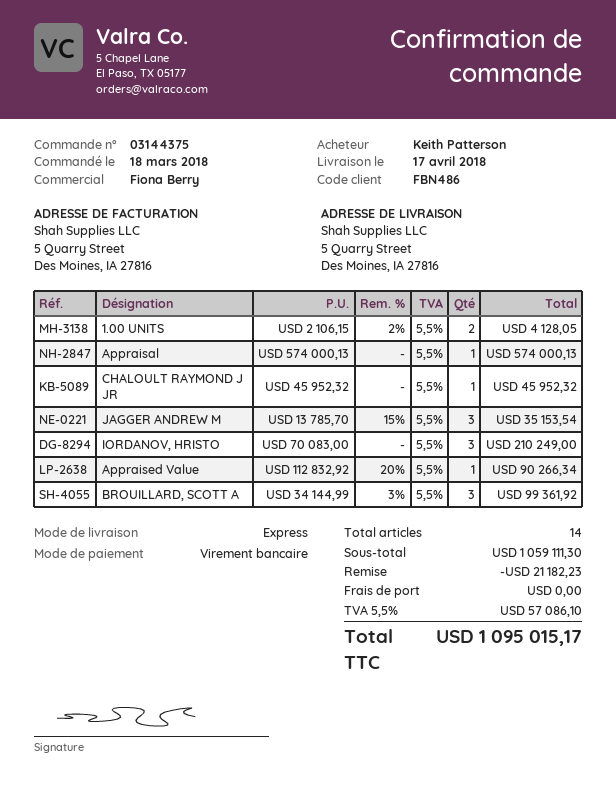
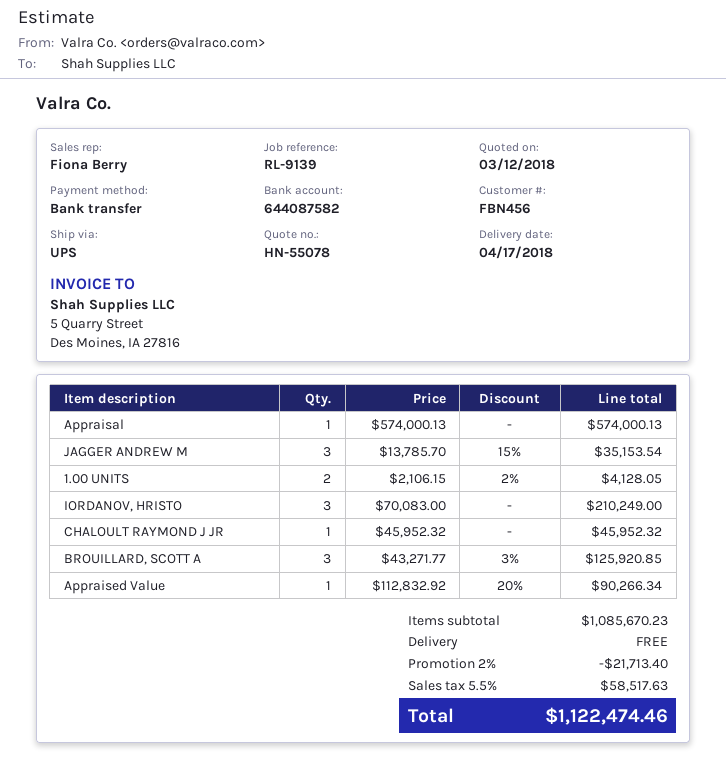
customer number: FBN486 -> FBN456
shipping method: express -> UPS
BROUILLARD, SCOTT A: 3 x 34144.99 - 3% = 99361.92 -> 3 x 43271.77 - 3% = 125920.85
subtotal: 1059111.30 -> 1085670.23
discount: 21182.23 -> 21713.40
tax: 5.5% = 57086.10 -> 5.5% = 58517.63
total: 1095015.17 -> 1122474.46

